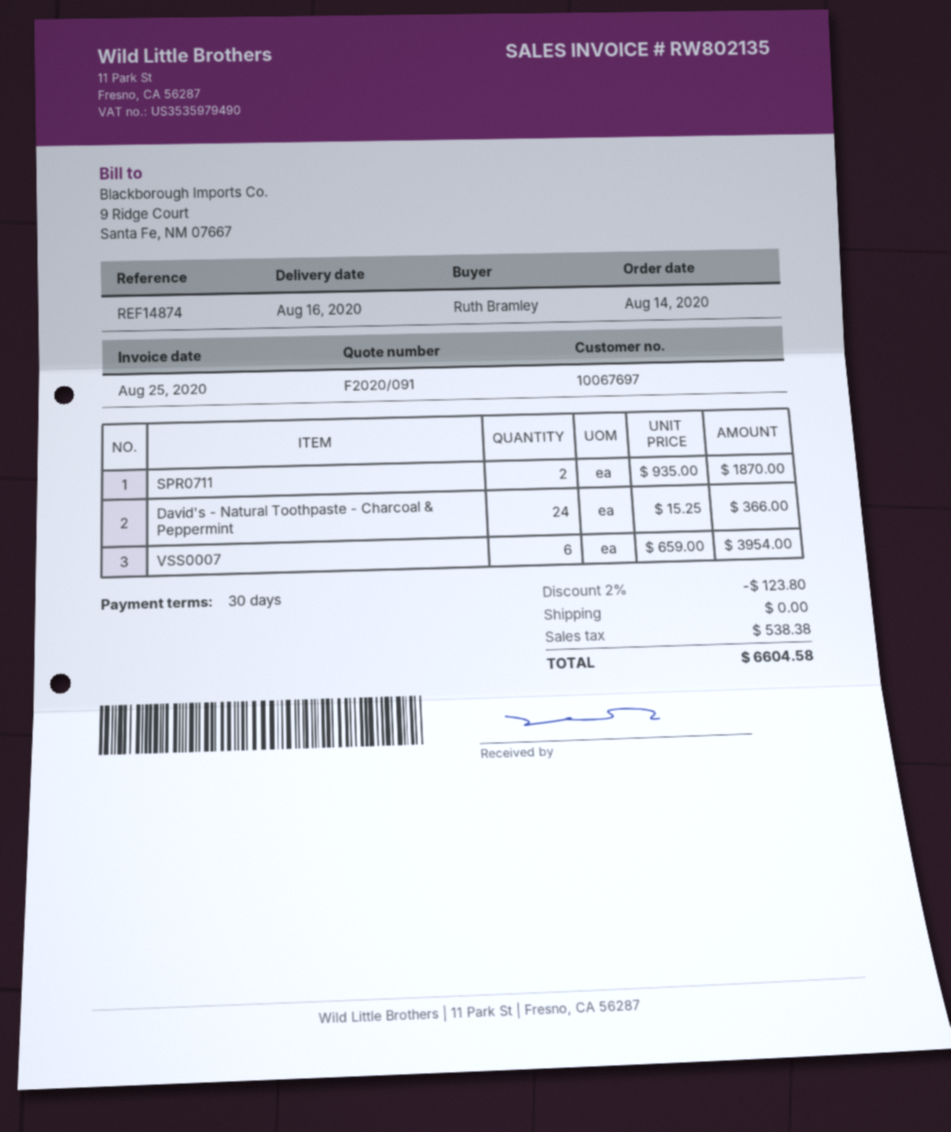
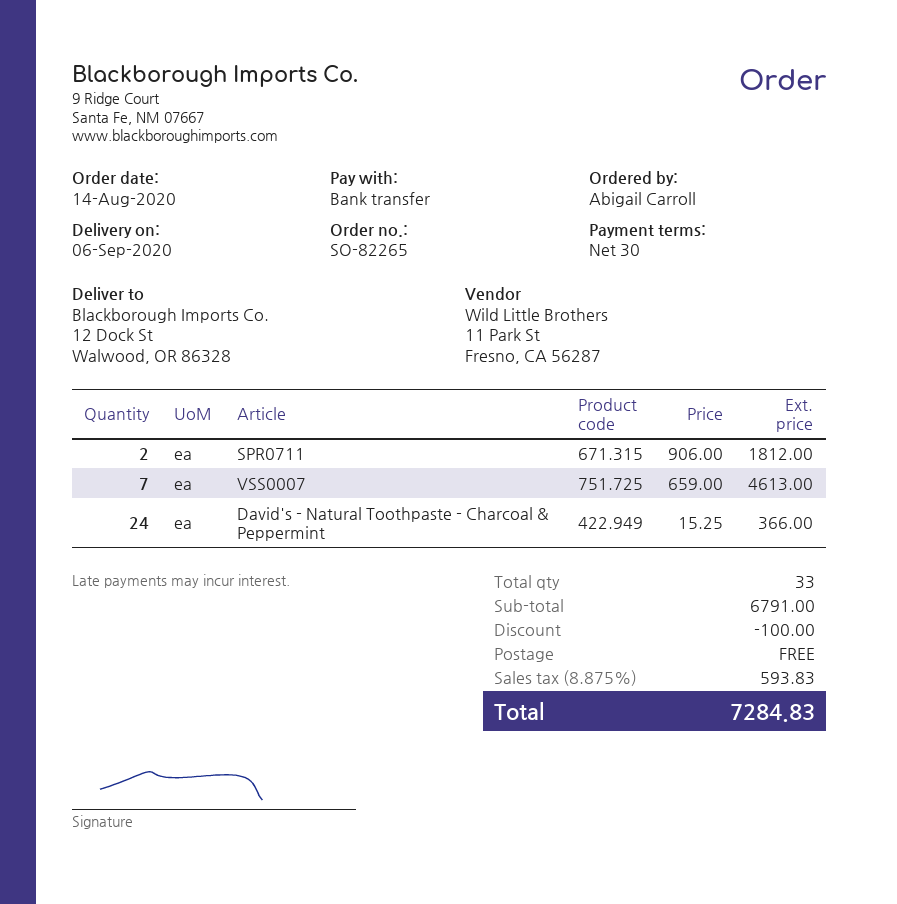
delivery date: 2020-08-16 -> 2020-09-06
ordered by: Ruth Bramley -> Abigail Carroll
SPR0711: 2 x 935.00 = 1870.00 -> 2 x 906.00 = 1812.00
VSS0007: 6 x 659.00 = 3954.00 -> 7 x 659.00 = 4613.00
discount: 123.80 -> 100.00
tax: 538.38 -> 593.83
total: 6604.58 -> 7284.83

